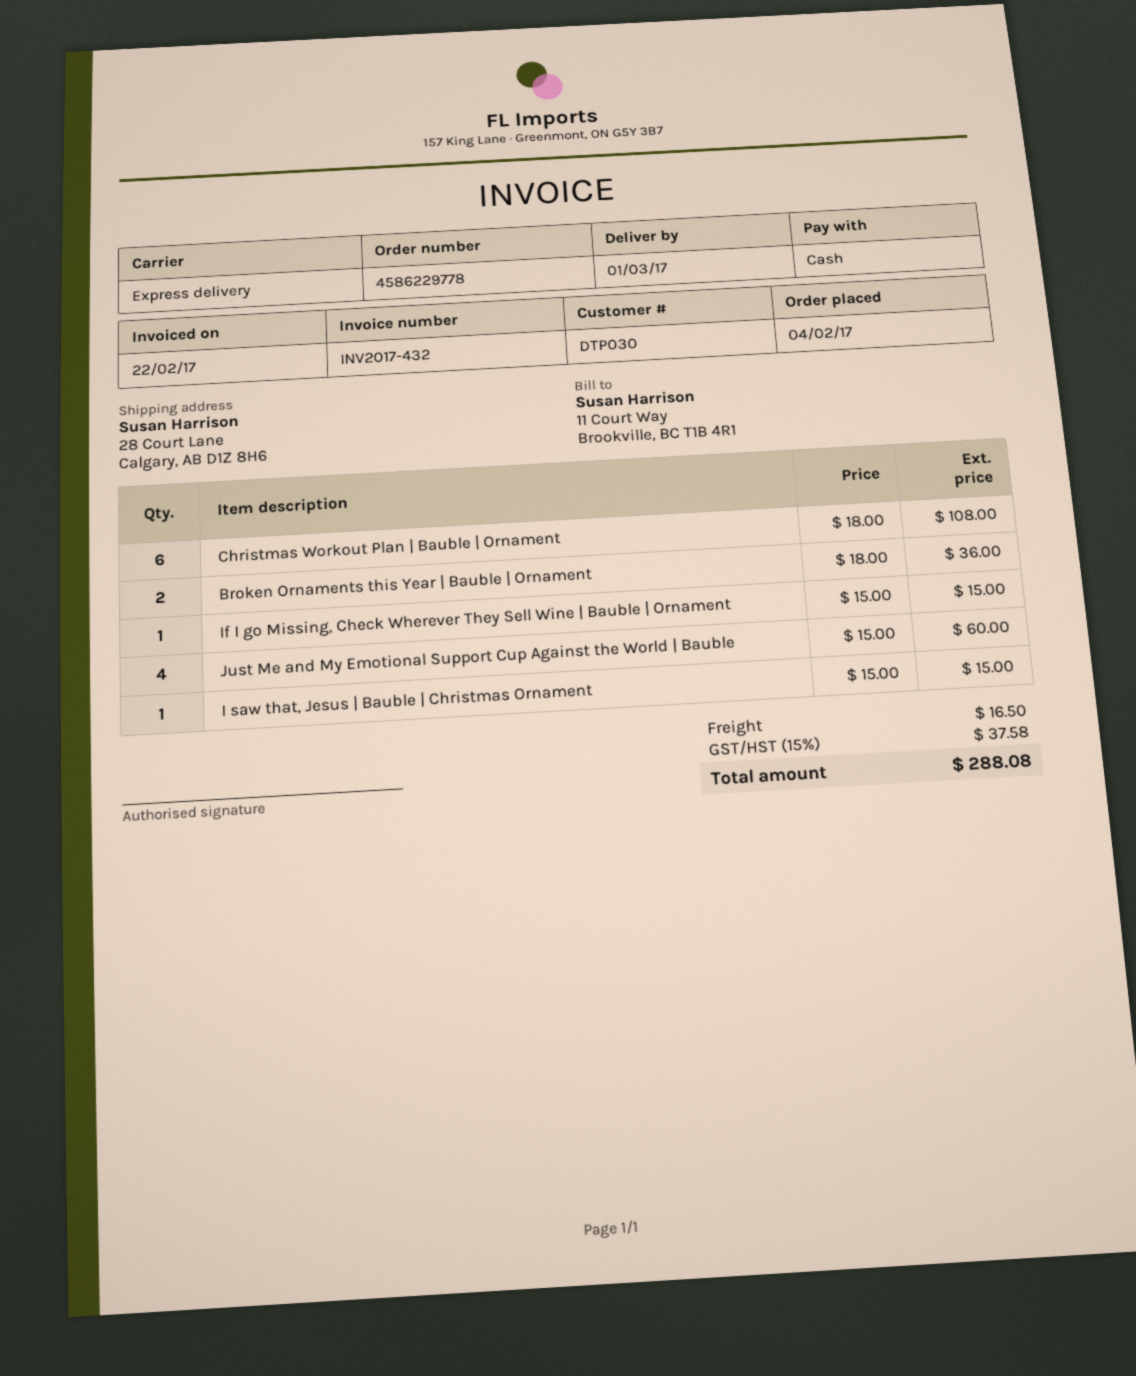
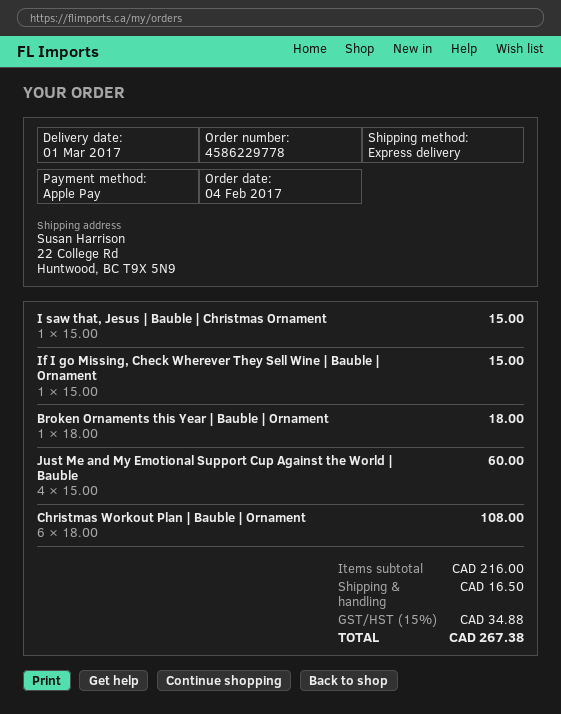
payment method: cash -> Apple Pay
ship to: 28 Court Lane, Calgary, AB D1Z 8H6 -> 22 College Rd, Huntwood, BC T9X 5N9
Broken Ornaments this Year | Bauble | Ornament: 2 x 18.00 = 36.00 -> 1 x 18.00 = 18.00
tax: 15% = 37.58 -> 15% = 34.88
total: 288.08 -> 267.38

